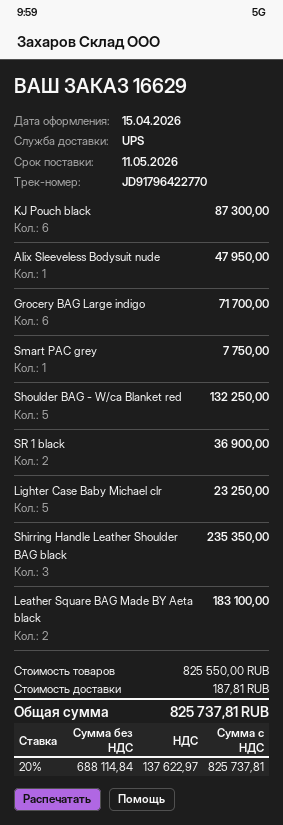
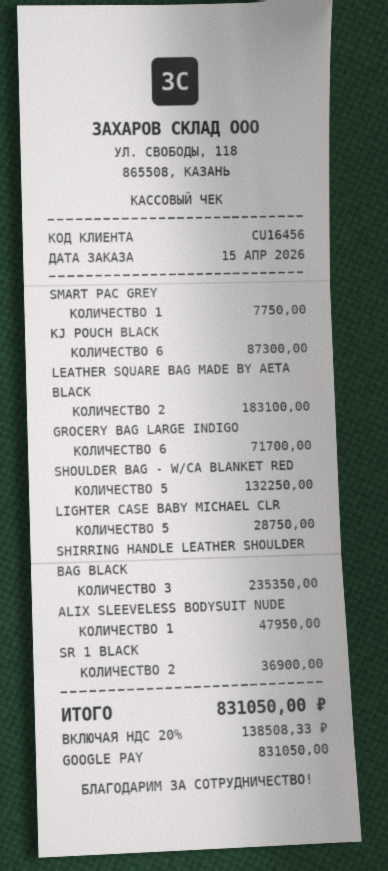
Lighter Case Baby Michael clr: 5 for 23250.00 -> 5 for 28750.00
shipping: 187.81 -> none
tax: 20% = 137622.97 -> 20% = 138508.33
total: 825737.81 -> 831050.00

